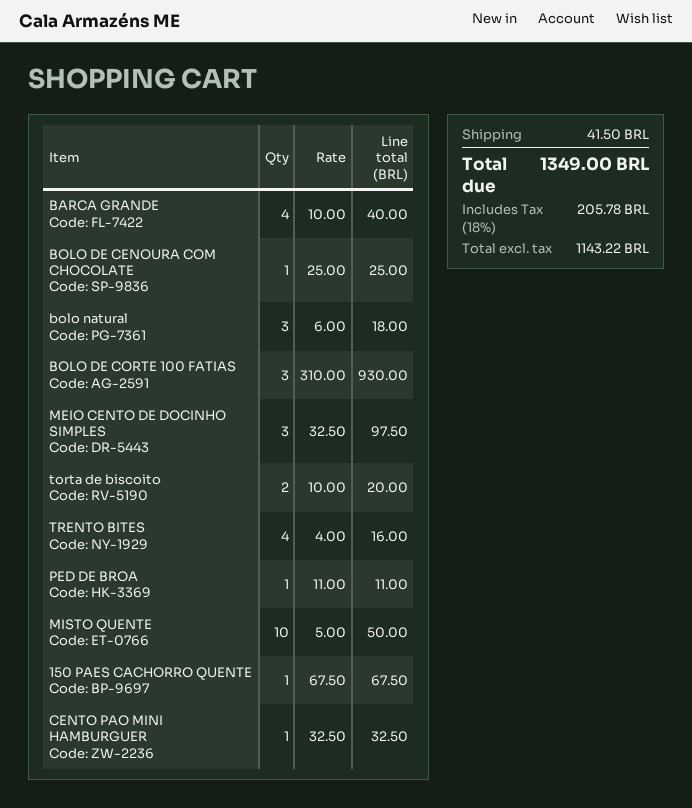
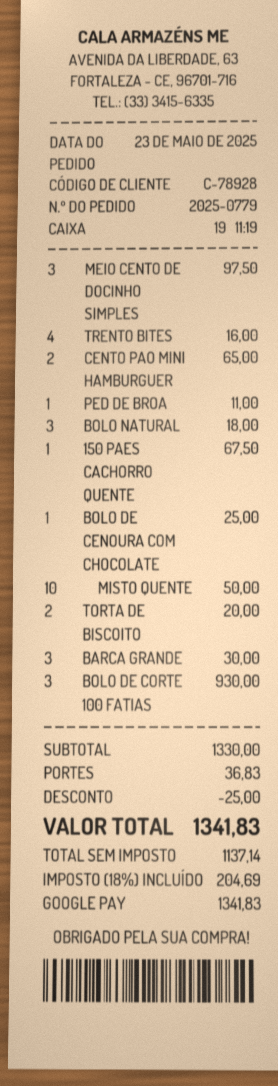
BARCA GRANDE: 4 for 40.00 -> 3 for 30.00
CENTO PAO MINI HAMBURGUER: 1 for 32.50 -> 2 for 65.00
discount: none -> 25.00
shipping: 41.50 -> 36.83
net: 1143.22 -> 1137.14
tax: 18% = 205.78 -> 18% = 204.69
total: 1349.00 -> 1341.83

